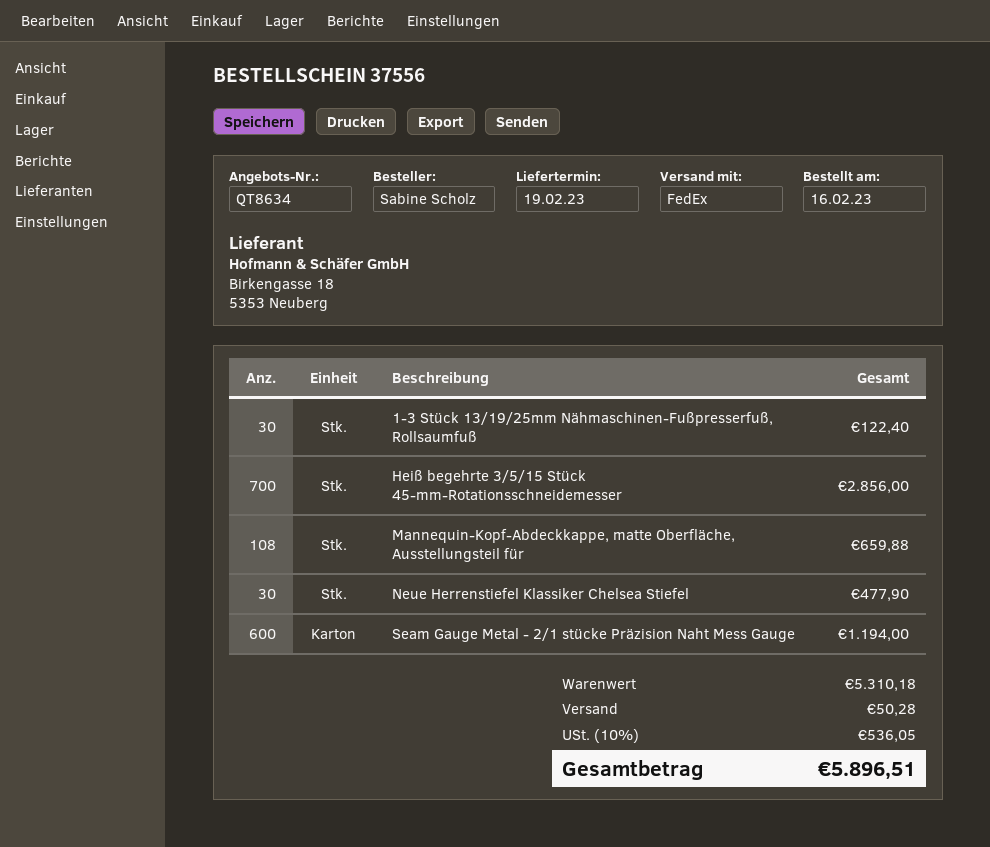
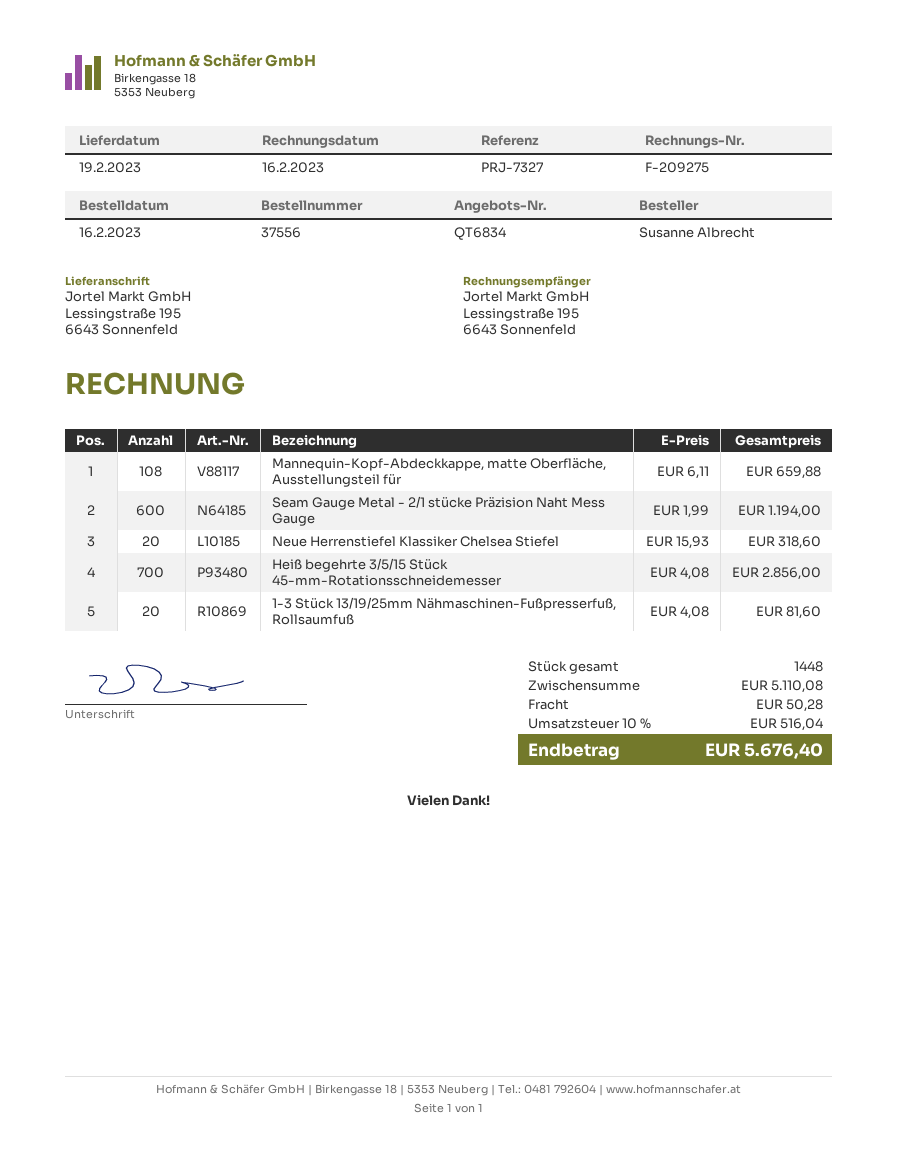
quote number: QT8634 -> QT6834
ordered by: Sabine Scholz -> Susanne Albrecht
1-3 Stück 13/19/25mm Nähmaschinen-Fußpresserfuß, Rollsaumfuß: 30 for 122.40 -> 20 for 81.60
Neue Herrenstiefel Klassiker Chelsea Stiefel: 30 for 477.90 -> 20 for 318.60
subtotal: 5310.18 -> 5110.08
tax: 10% = 536.05 -> 10% = 516.04
total: 5896.51 -> 5676.40

